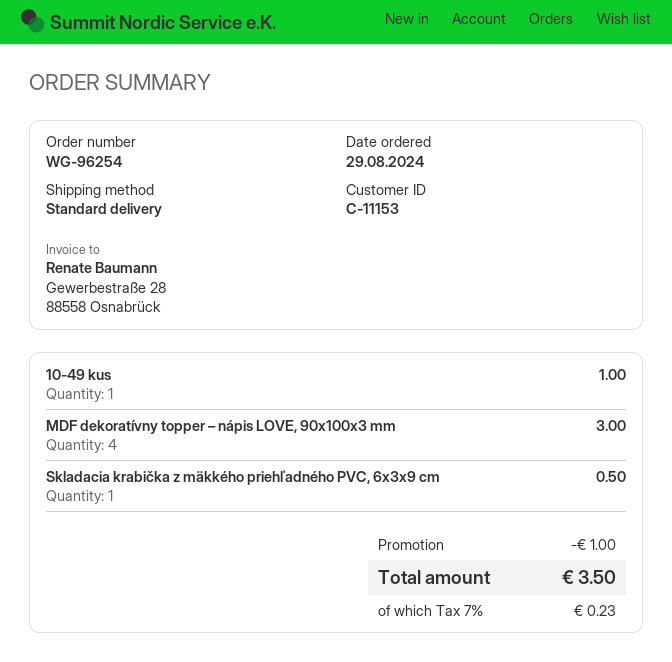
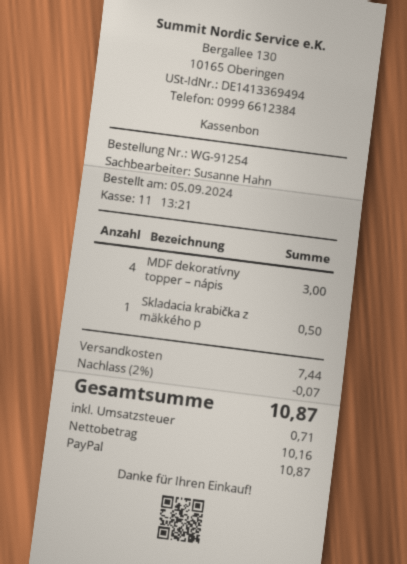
order number: WG-96254 -> WG-91254
order date: 2024-08-29 -> 2024-09-05
10-49 kus: 1 for 1.00 -> none
discount: 1.00 -> 0.07
shipping: none -> 7.44
tax: 0.23 -> 0.71
total: 3.50 -> 10.87

